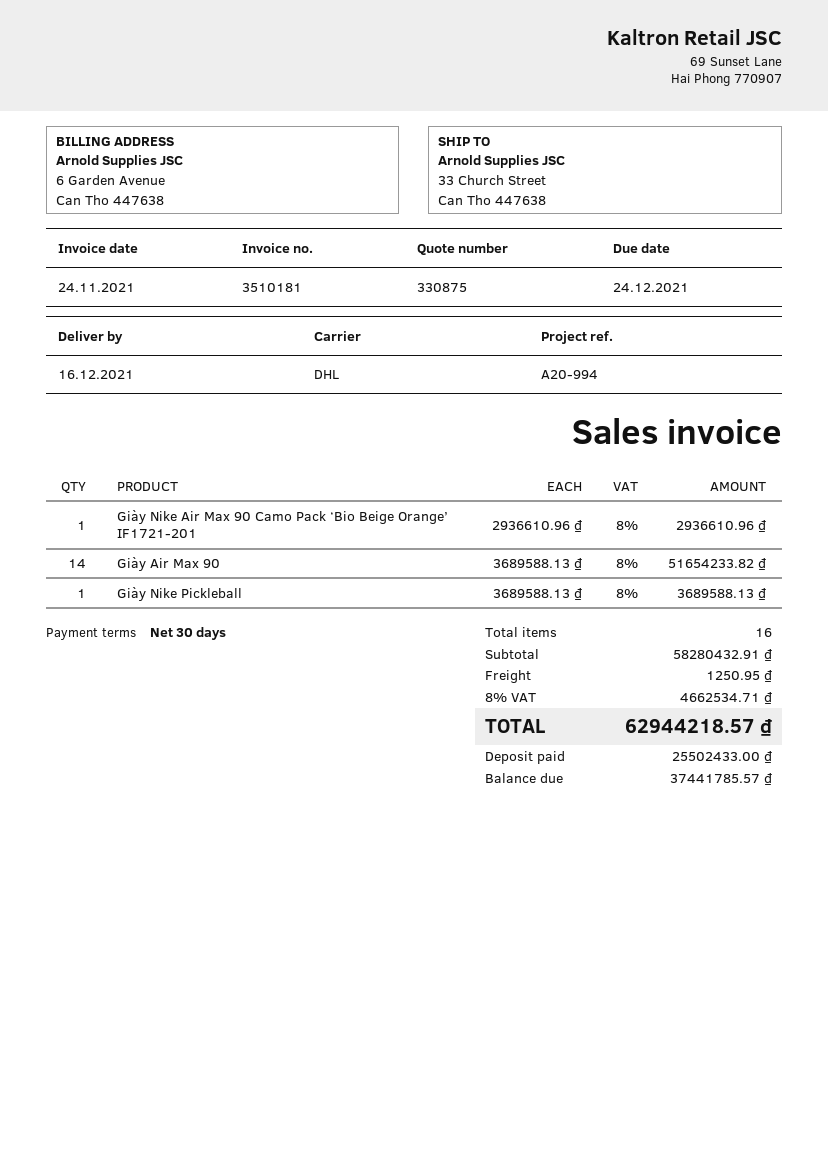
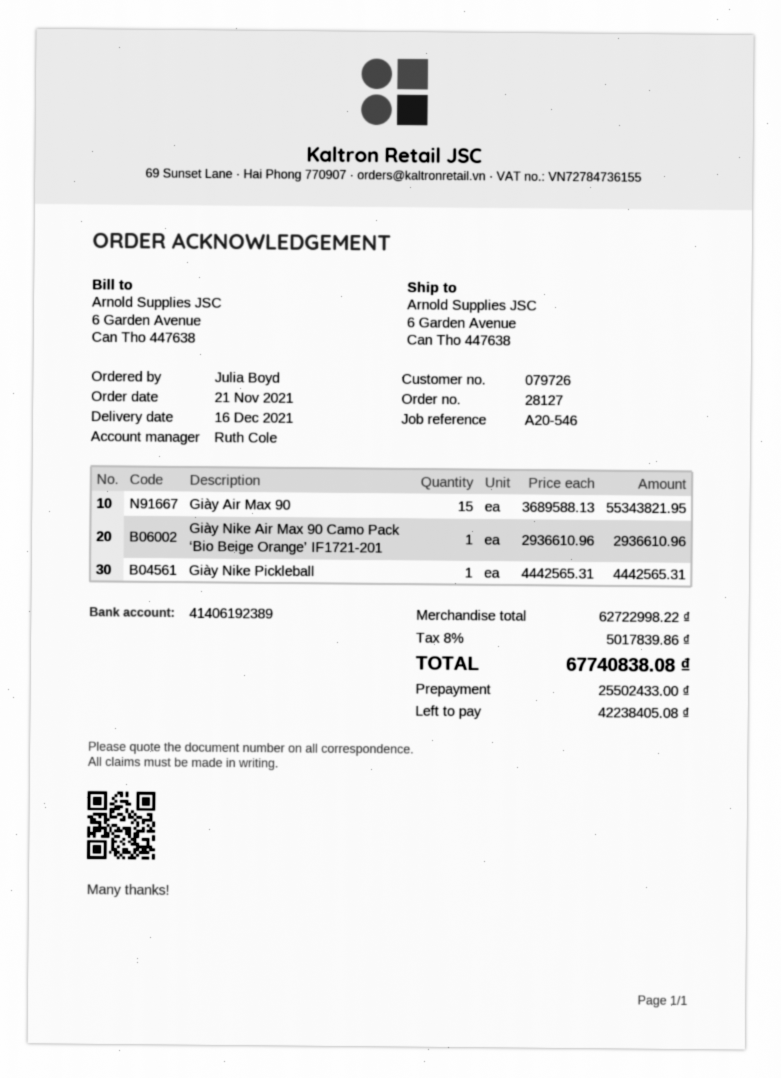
reference: A20-994 -> A20-546
ship to: 33 Church Street, Can Tho 447638 -> 6 Garden Avenue, Can Tho 447638
Giày Air Max 90: 14 x 3689588.13 = 51654233.82 -> 15 x 3689588.13 = 55343821.95
Giày Nike Pickleball: 1 x 3689588.13 = 3689588.13 -> 1 x 4442565.31 = 4442565.31
subtotal: 58280432.91 -> 62722998.22
shipping: 1250.95 -> none
tax: 8% = 4662534.71 -> 8% = 5017839.86
total: 62944218.57 -> 67740838.08
balance: 37441785.57 -> 42238405.08

